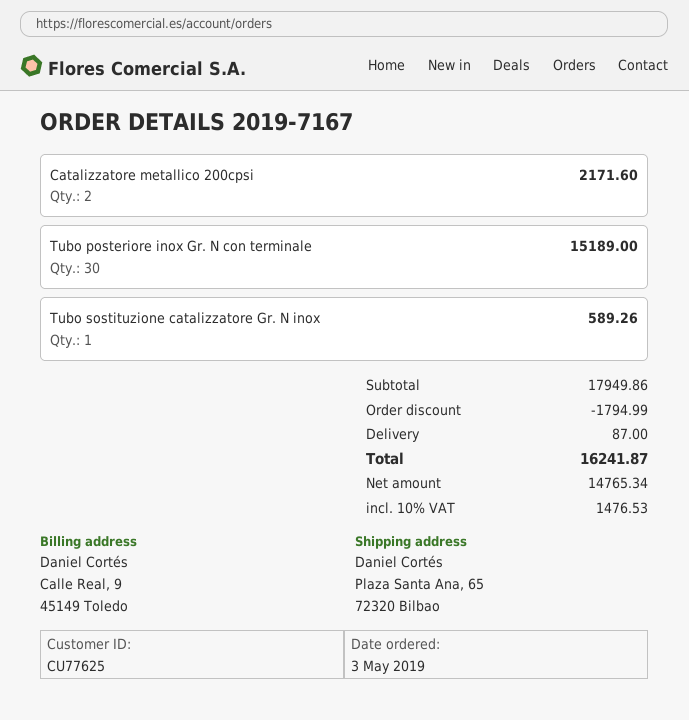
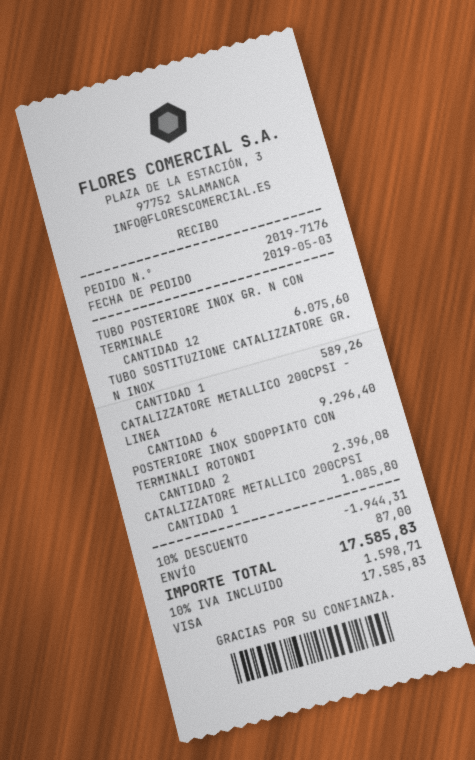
order number: 2019-7167 -> 2019-7176
Catalizzatore metallico 200cpsi: 2 for 2171.60 -> 1 for 1085.80
Tubo posteriore inox Gr. N con terminale: 30 for 15189.00 -> 12 for 6075.60
CATALIZZATORE METALLICO 200CPSI - LINEA: none -> 6 for 9296.40
POSTERIORE INOX SDOPPIATO CON TERMINALI ROTONDI: none -> 2 for 2396.08
discount: 1794.99 -> 1944.31
tax: 10% = 1476.53 -> 10% = 1598.71
total: 16241.87 -> 17585.83

